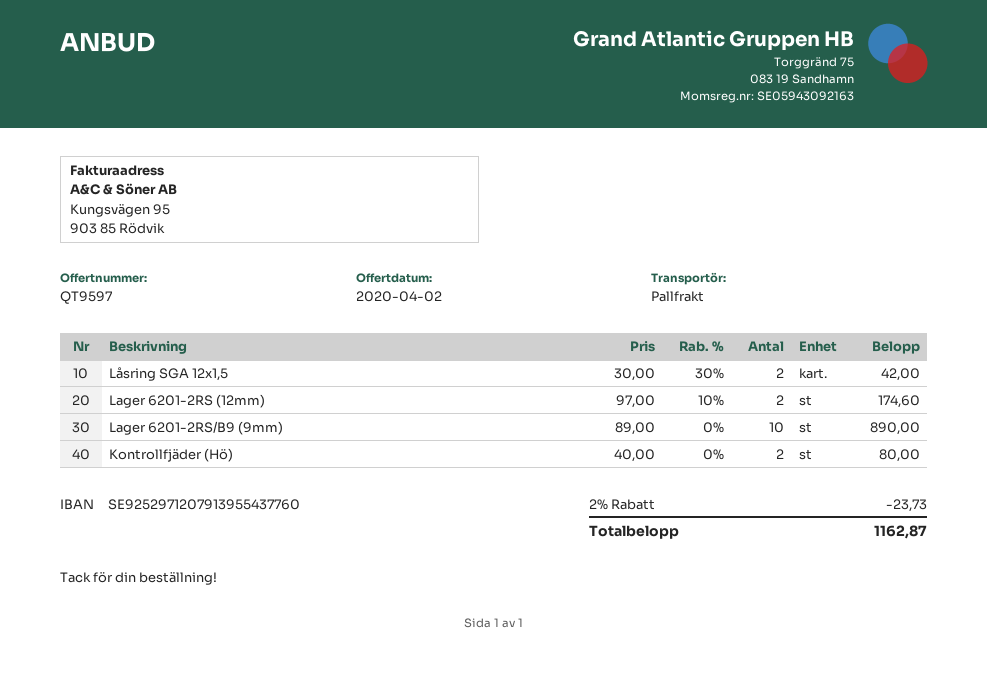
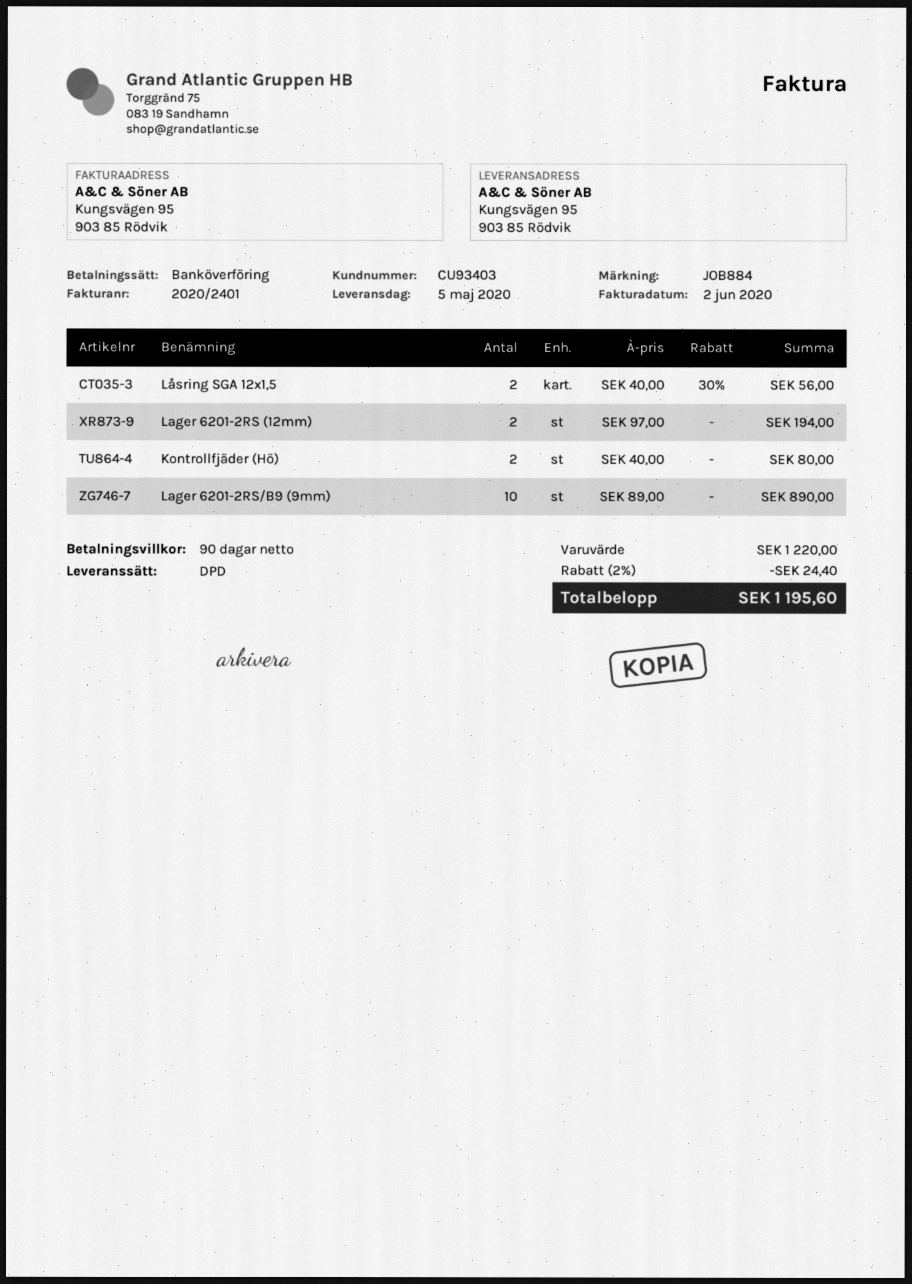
shipping method: pallet freight -> DPD
Låsring SGA 12x1,5: 2 x 30.00 - 30% = 42.00 -> 2 x 40.00 - 30% = 56.00
Lager 6201-2RS (12mm): 2 x 97.00 - 10% = 174.60 -> 2 x 97.00 = 194.00
discount: 2% = 23.73 -> 2% = 24.40
total: 1162.87 -> 1195.60

